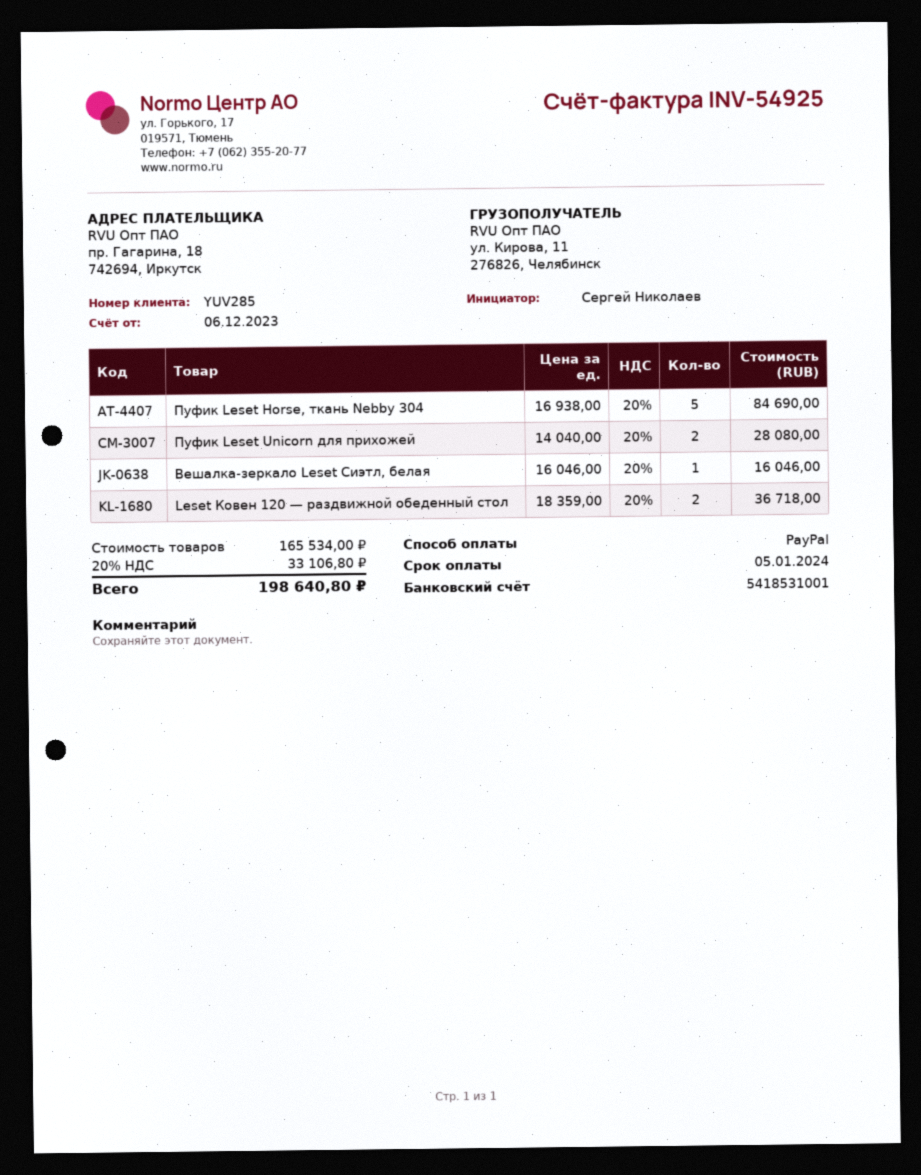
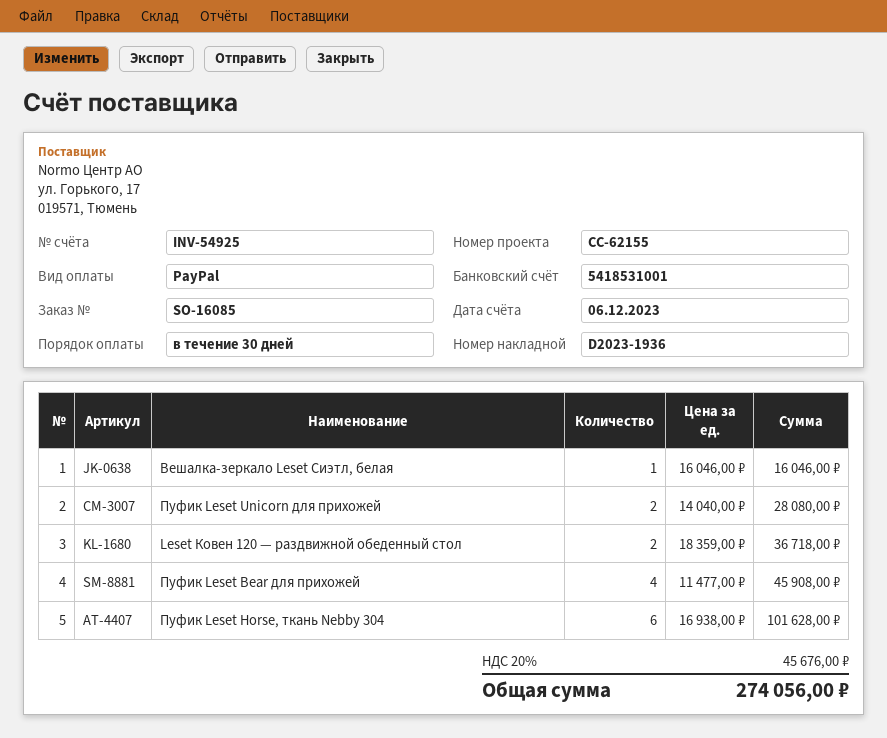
Пуфик Leset Horse, ткань Nebby 304: 5 x 16938.00 = 84690.00 -> 6 x 16938.00 = 101628.00
Пуфик Leset Bear для прихожей: none -> 4 x 11477.00 = 45908.00
tax: 20% = 33106.80 -> 20% = 45676.00
total: 198640.80 -> 274056.00

